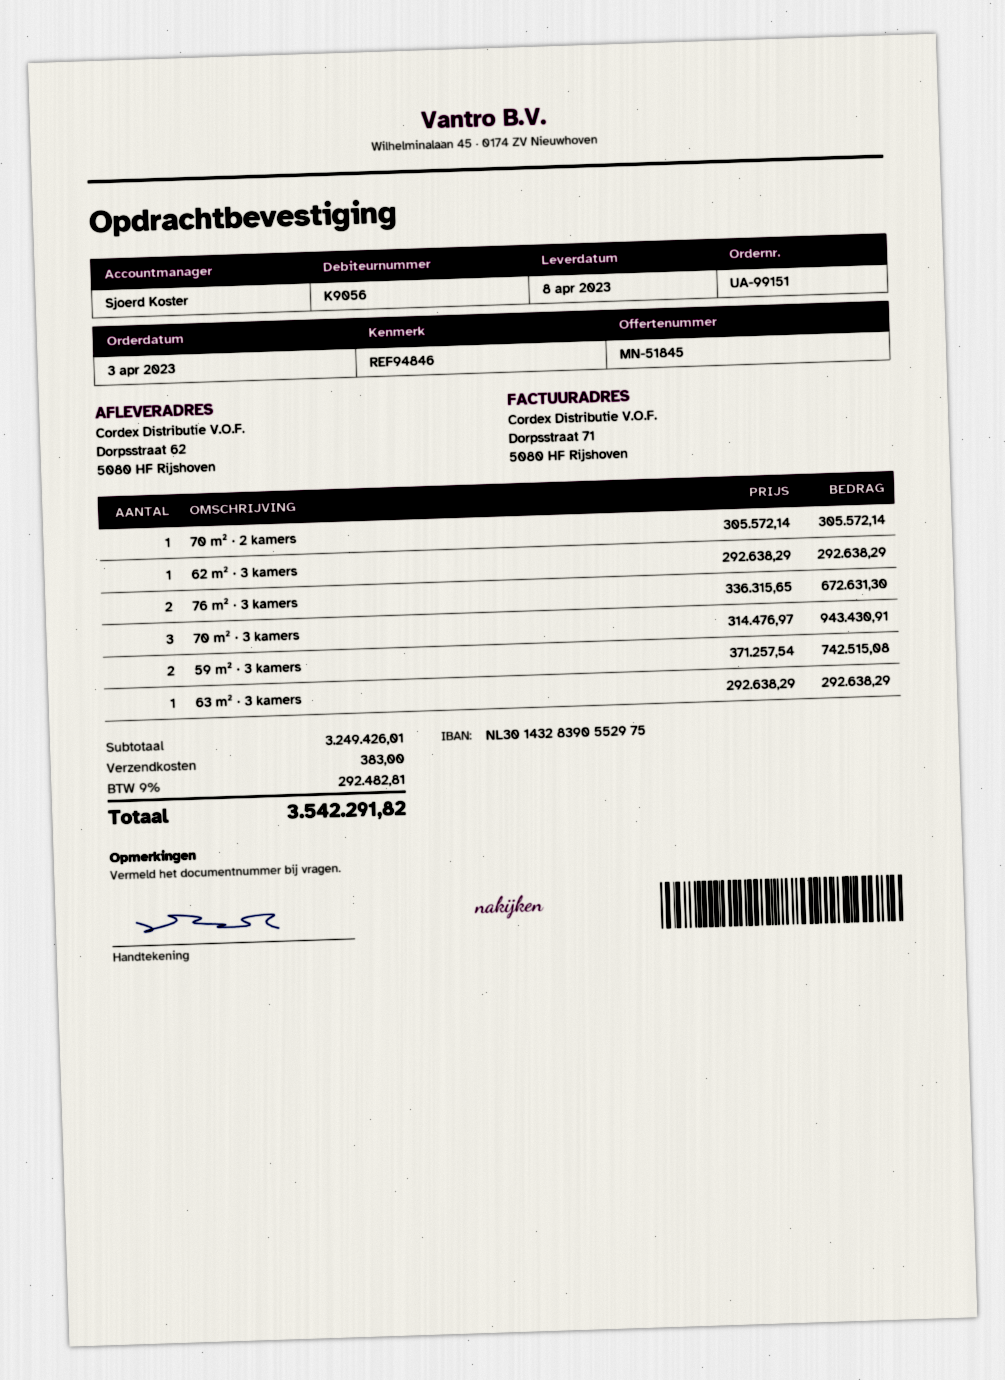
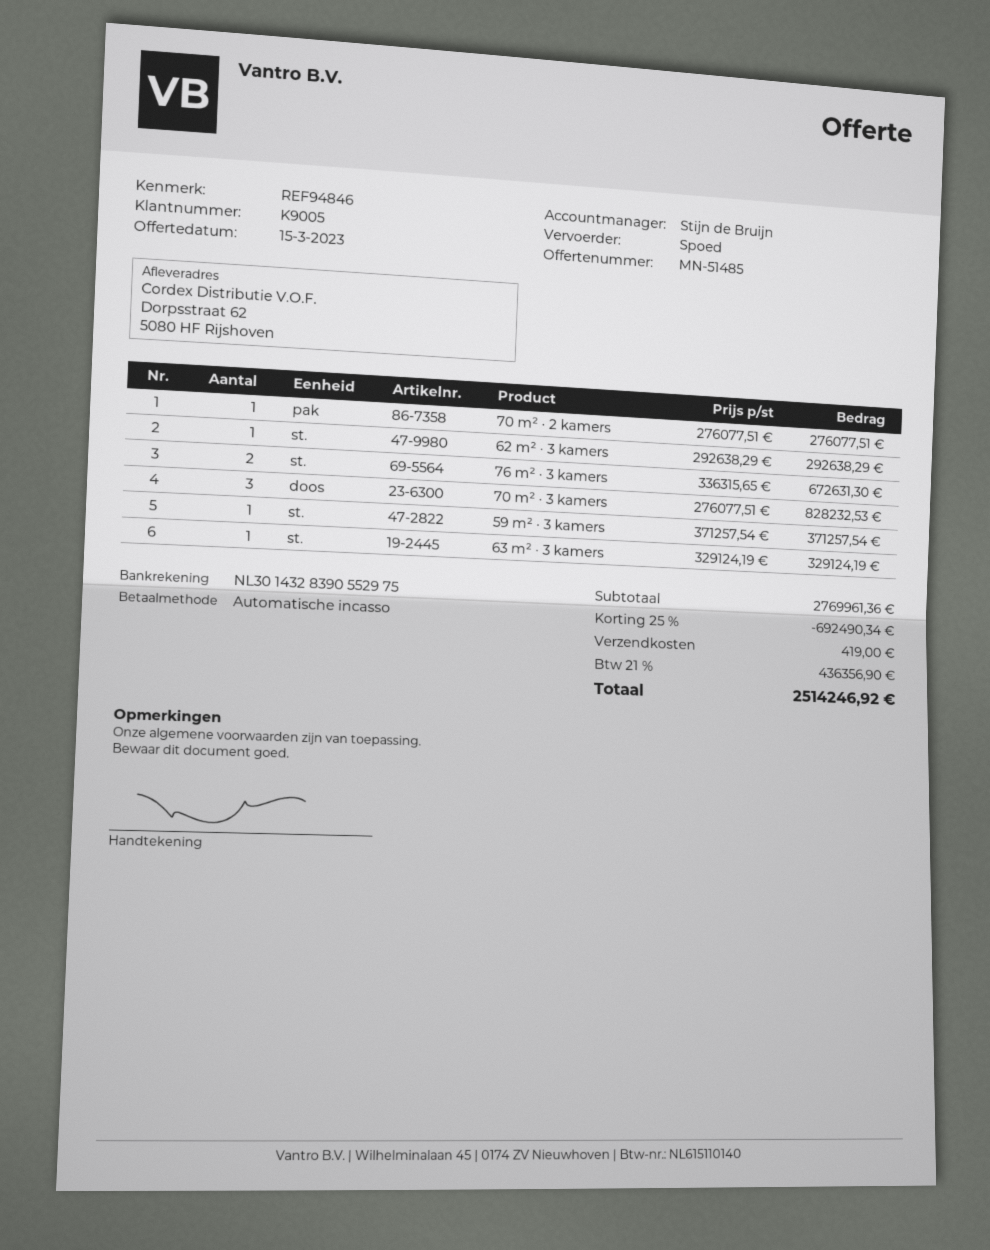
quote number: MN-51845 -> MN-51485
customer number: K9056 -> K9005
sales rep: Sjoerd Koster -> Stijn de Bruijn
70 m² · 2 kamers: 1 x 305572.14 = 305572.14 -> 1 x 276077.51 = 276077.51
70 m² · 3 kamers: 3 x 314476.97 = 943430.91 -> 3 x 276077.51 = 828232.53
59 m² · 3 kamers: 2 x 371257.54 = 742515.08 -> 1 x 371257.54 = 371257.54
63 m² · 3 kamers: 1 x 292638.29 = 292638.29 -> 1 x 329124.19 = 329124.19
subtotal: 3249426.01 -> 2769961.36
discount: none -> 25% = 692490.34
shipping: 383.00 -> 419.00
tax: 9% = 292482.81 -> 21% = 436356.90
total: 3542291.82 -> 2514246.92

